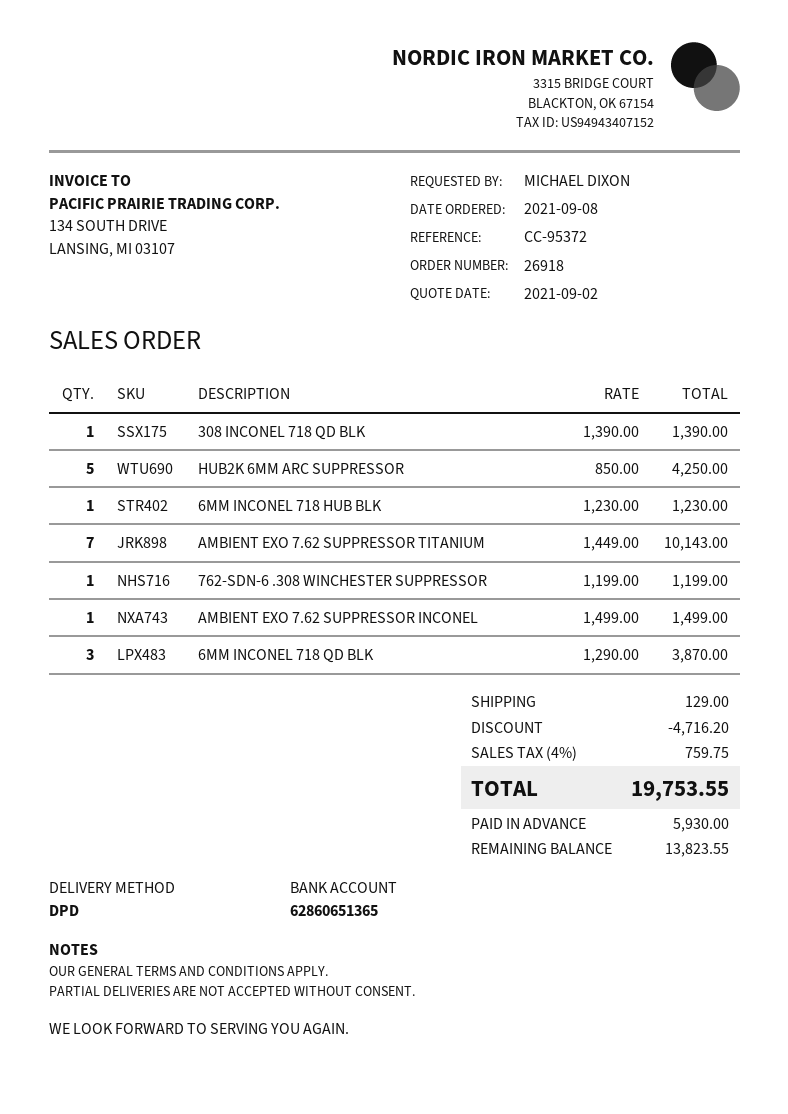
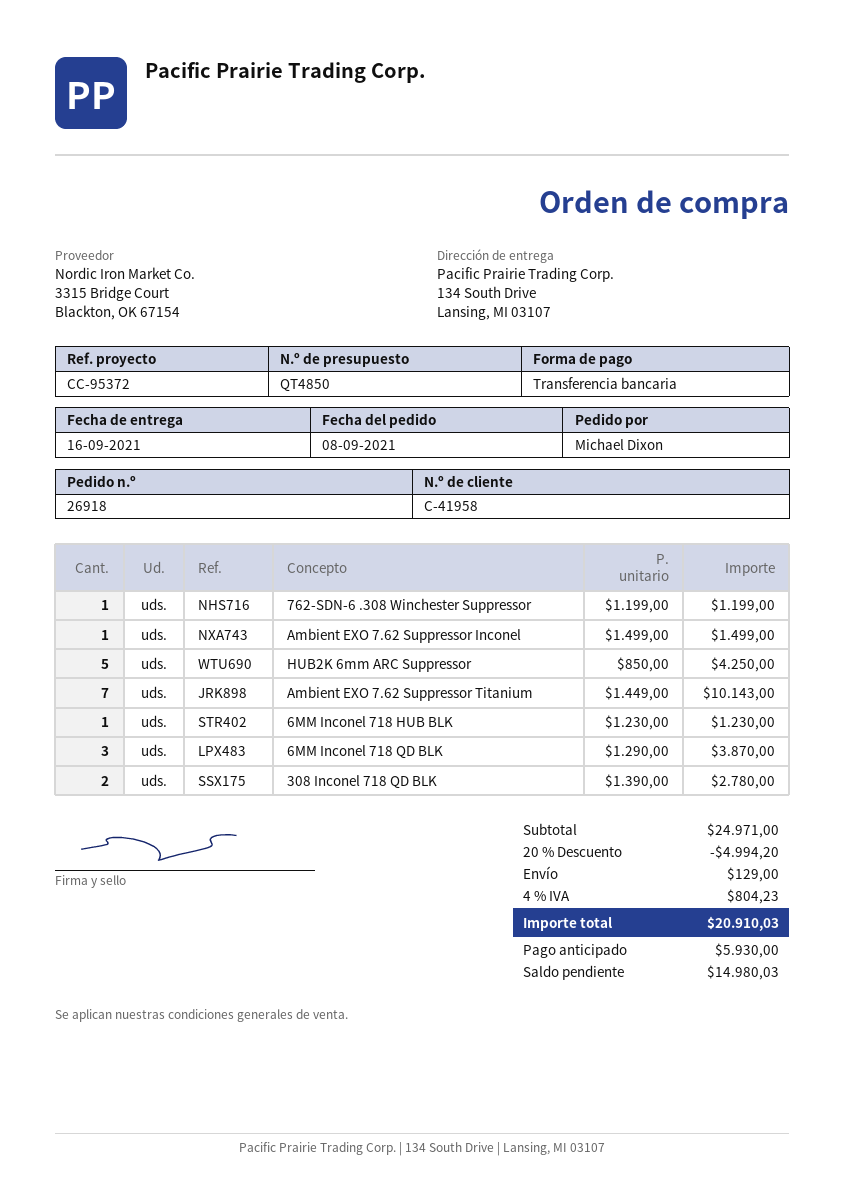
308 INCONEL 718 QD BLK: 1 x 1390.00 = 1390.00 -> 2 x 1390.00 = 2780.00
discount: 4716.20 -> 4994.20
tax: 4% = 759.75 -> 4% = 804.23
total: 19753.55 -> 20910.03
balance: 13823.55 -> 14980.03

